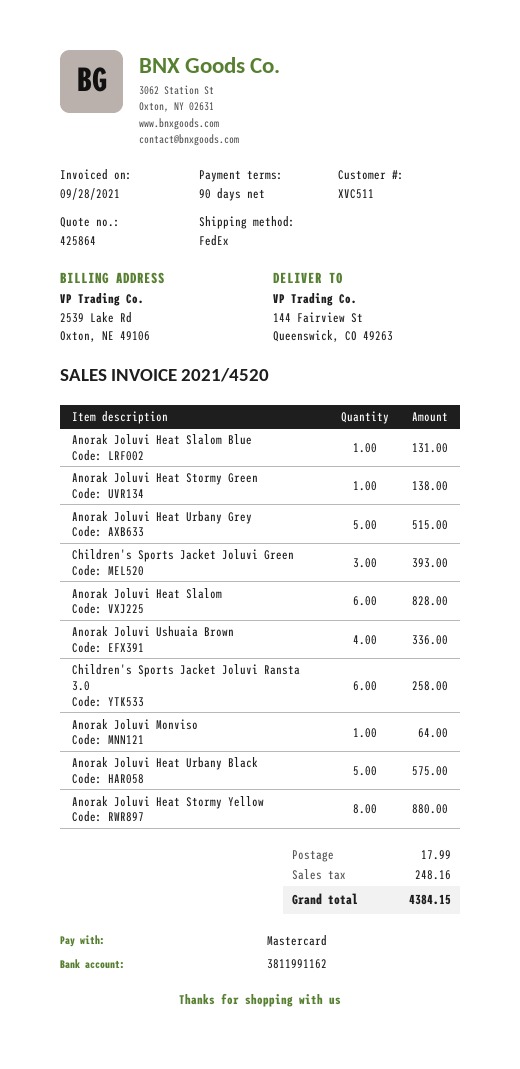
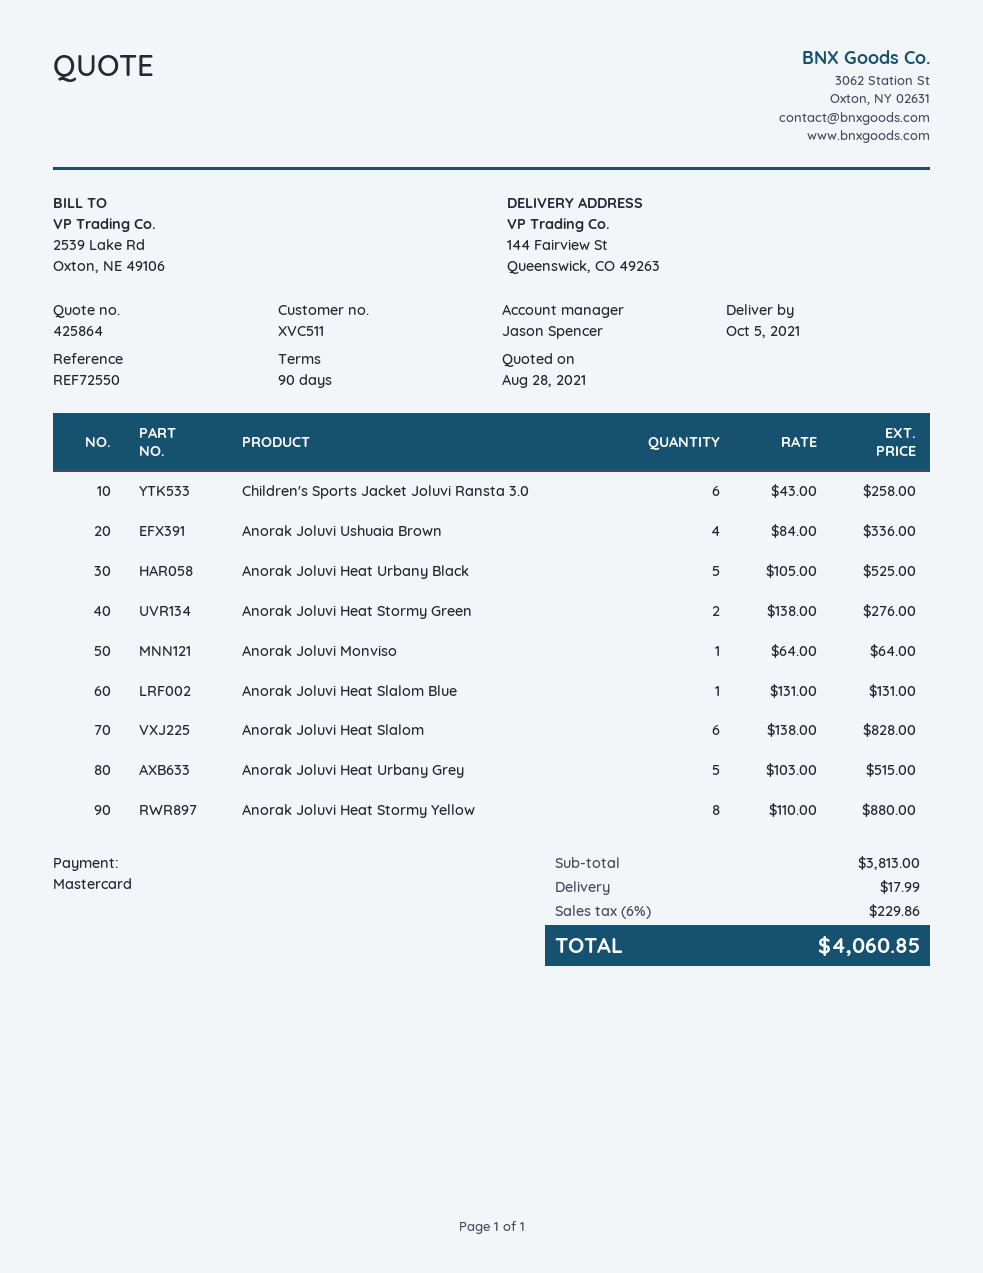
Anorak Joluvi Heat Stormy Green: 1 for 138.00 -> 2 for 276.00
Children's Sports Jacket Joluvi Green: 3 for 393.00 -> none
Anorak Joluvi Heat Urbany Black: 5 for 575.00 -> 5 for 525.00
tax: 248.16 -> 229.86
total: 4384.15 -> 4060.85

